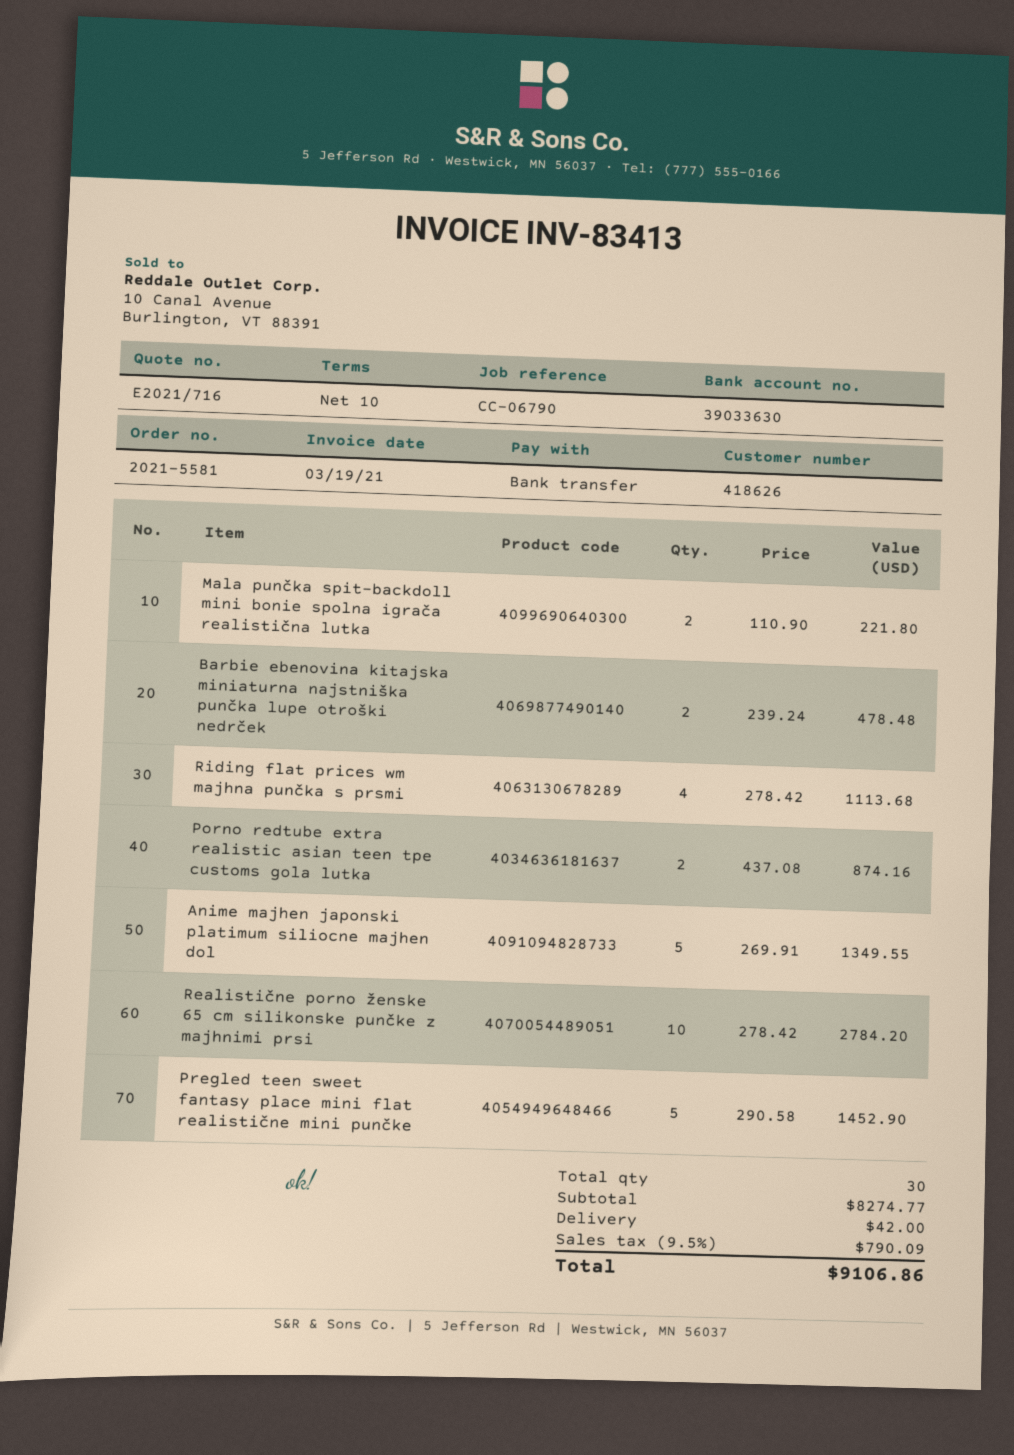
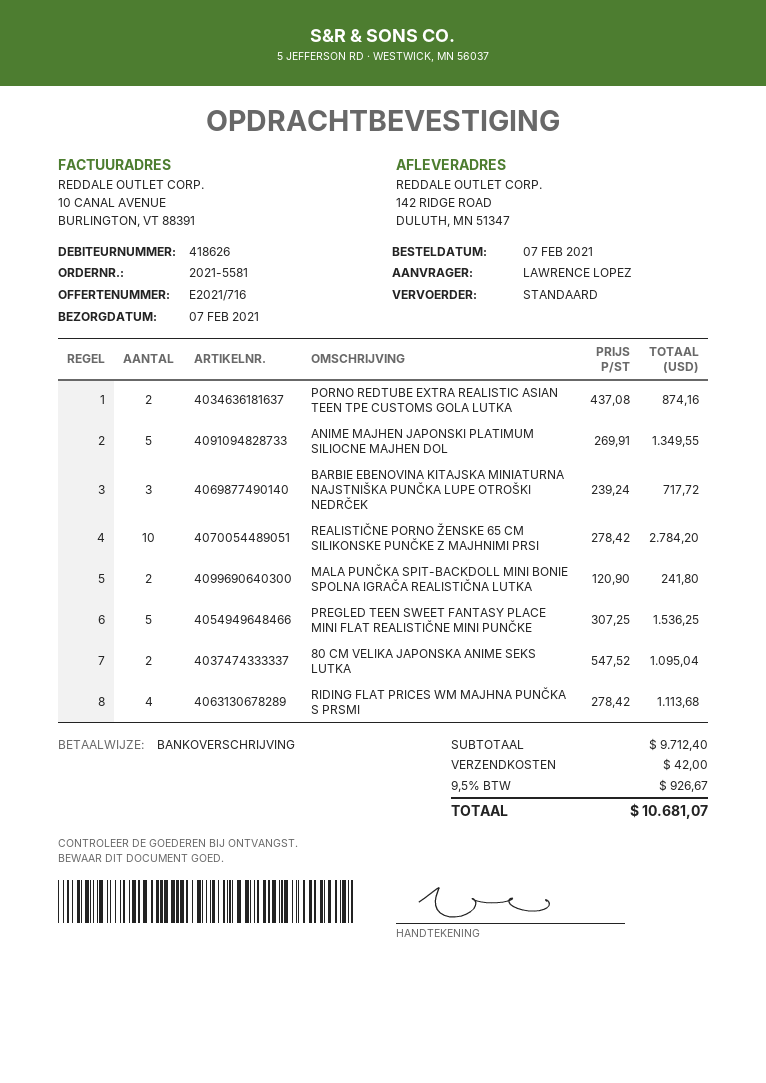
Mala punčka spit-backdoll mini bonie spolna igrača realistična lutka: 2 x 110.90 = 221.80 -> 2 x 120.90 = 241.80
Barbie ebenovina kitajska miniaturna najstniška punčka lupe otroški nedrček: 2 x 239.24 = 478.48 -> 3 x 239.24 = 717.72
Pregled teen sweet fantasy place mini flat realistične mini punčke: 5 x 290.58 = 1452.90 -> 5 x 307.25 = 1536.25
80 CM VELIKA JAPONSKA ANIME SEKS LUTKA: none -> 2 x 547.52 = 1095.04
subtotal: 8274.77 -> 9712.40
tax: 9.5% = 790.09 -> 9.5% = 926.67
total: 9106.86 -> 10681.07

